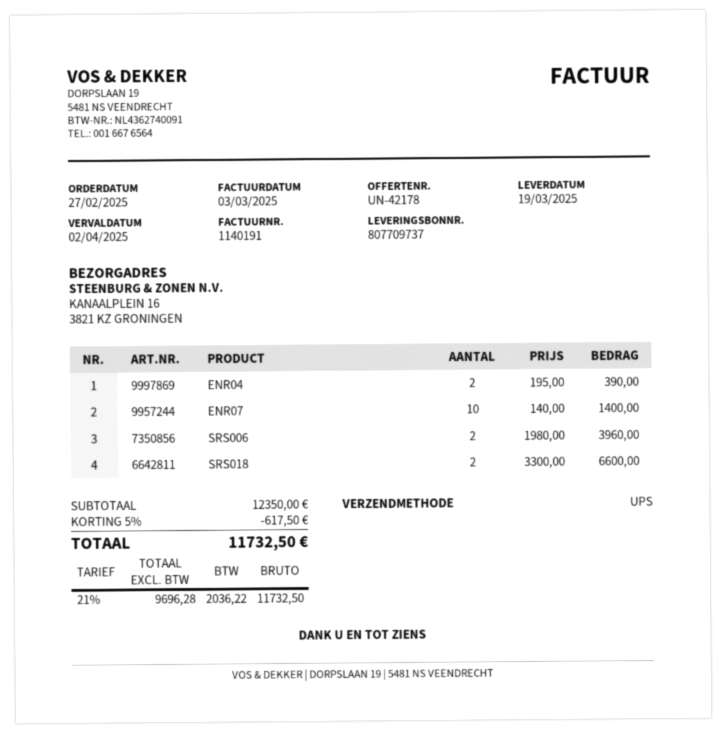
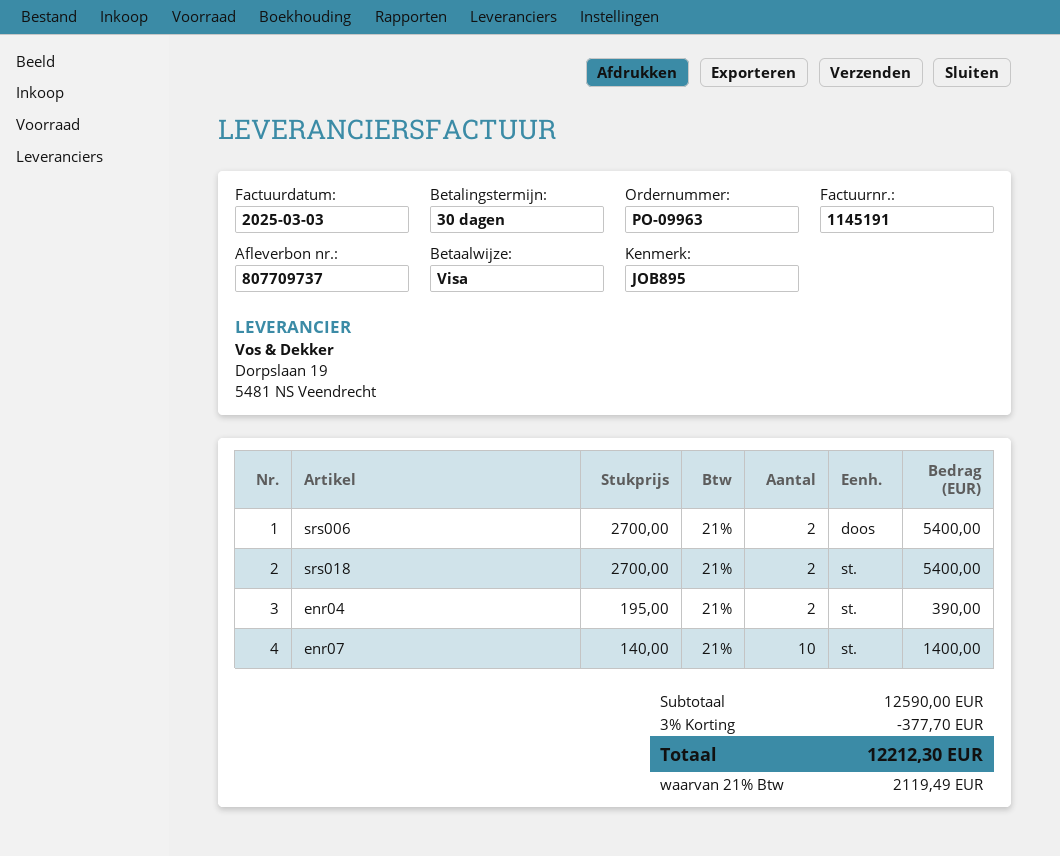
invoice number: 1140191 -> 1145191
SRS006: 2 x 1980.00 = 3960.00 -> 2 x 2700.00 = 5400.00
SRS018: 2 x 3300.00 = 6600.00 -> 2 x 2700.00 = 5400.00
subtotal: 12350.00 -> 12590.00
discount: 5% = 617.50 -> 3% = 377.70
tax: 21% = 2036.22 -> 21% = 2119.49
total: 11732.50 -> 12212.30

